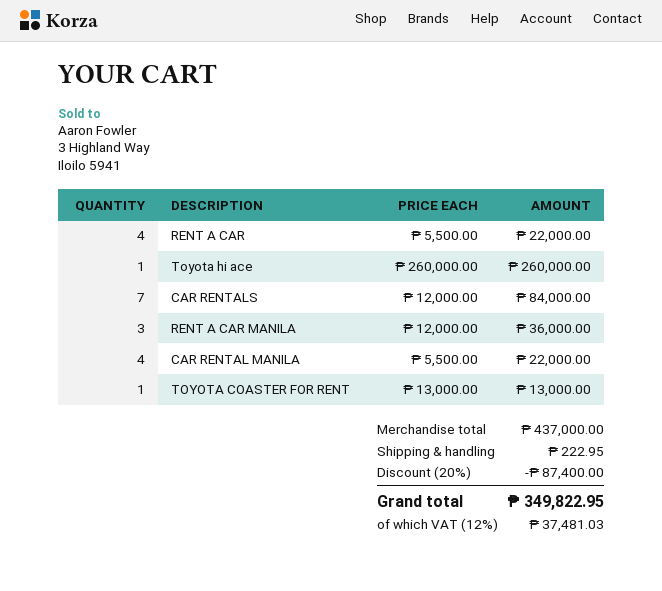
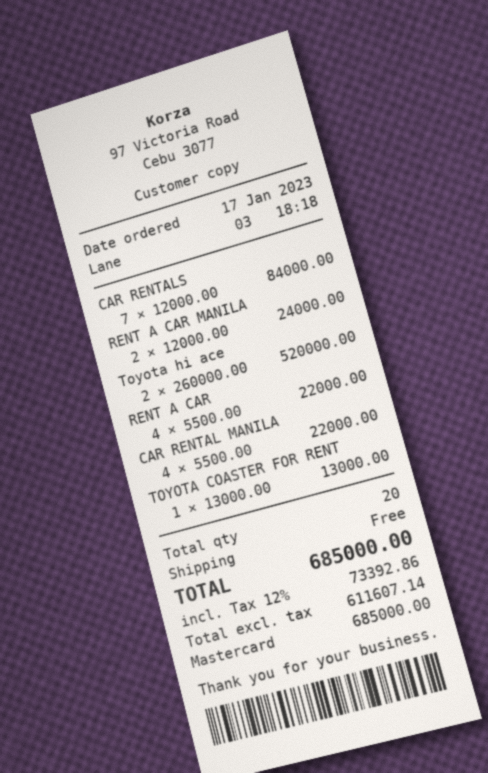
Toyota hi ace: 1 x 260000.00 = 260000.00 -> 2 x 260000.00 = 520000.00
RENT A CAR MANILA: 3 x 12000.00 = 36000.00 -> 2 x 12000.00 = 24000.00
discount: 20% = 87400.00 -> none
shipping: 222.95 -> 0.00
tax: 12% = 37481.03 -> 12% = 73392.86
total: 349822.95 -> 685000.00

